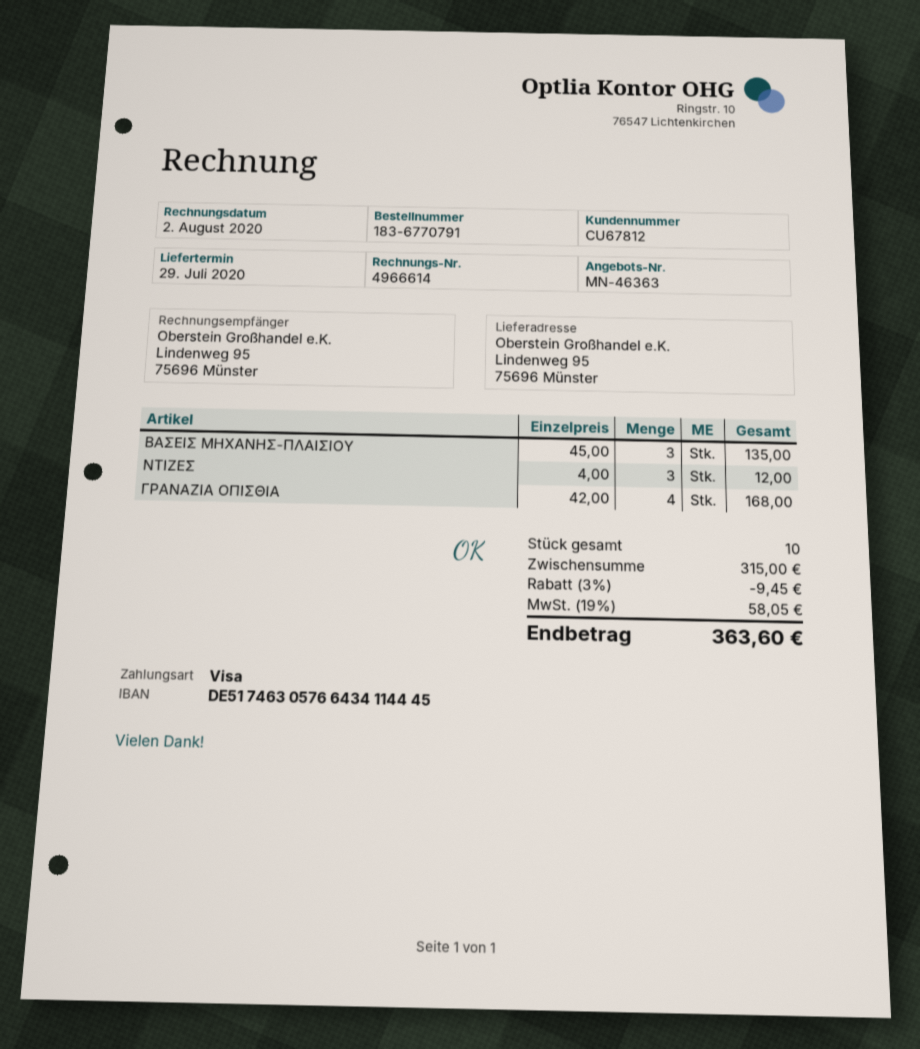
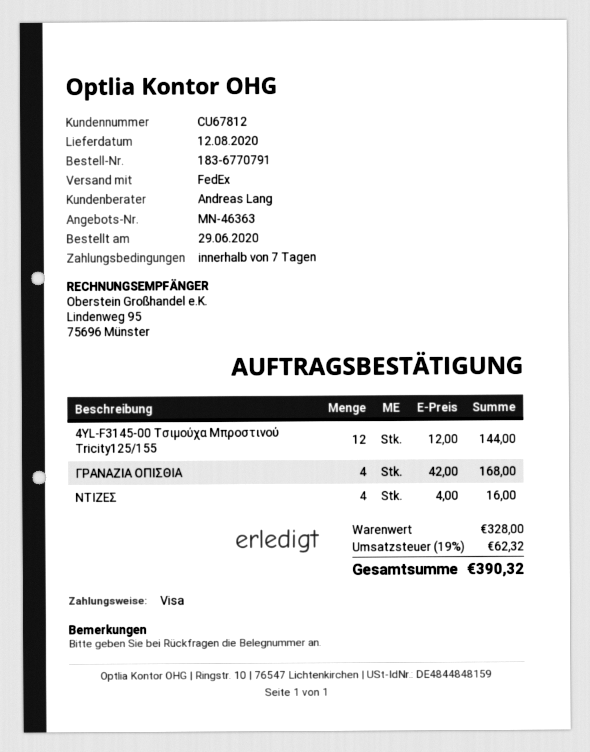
delivery date: 2020-07-29 -> 2020-08-12
ΒΑΣΕΙΣ ΜΗΧΑΝΗΣ-ΠΛΑΙΣΙΟΥ: 3 x 45.00 = 135.00 -> none
ΝΤΙΖΕΣ: 3 x 4.00 = 12.00 -> 4 x 4.00 = 16.00
4YL-F3145-00 Τσιμούχα Μπροστινού Tricity125/155: none -> 12 x 12.00 = 144.00
subtotal: 315.00 -> 328.00
discount: 3% = 9.45 -> none
tax: 19% = 58.05 -> 19% = 62.32
total: 363.60 -> 390.32

